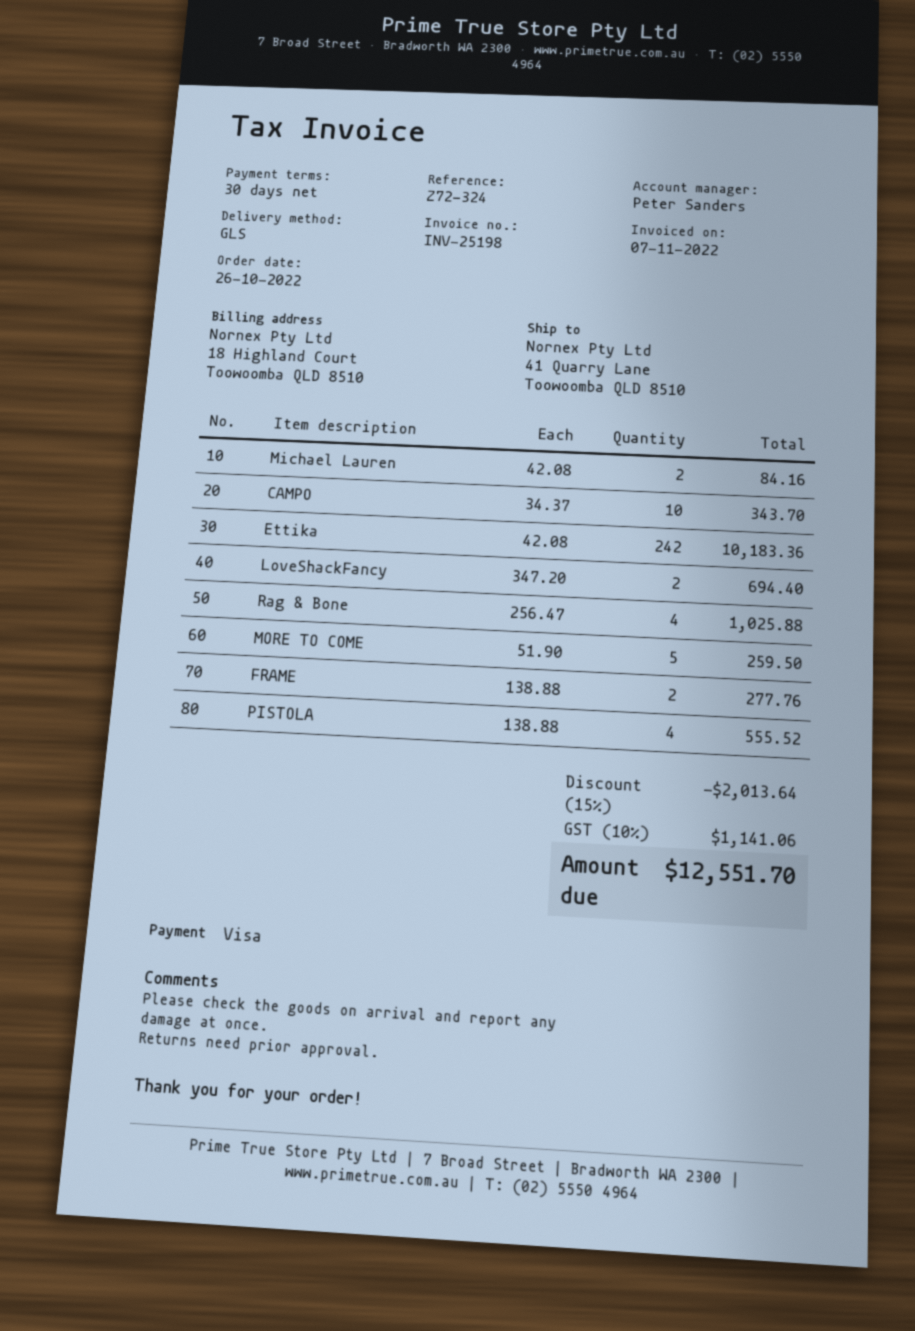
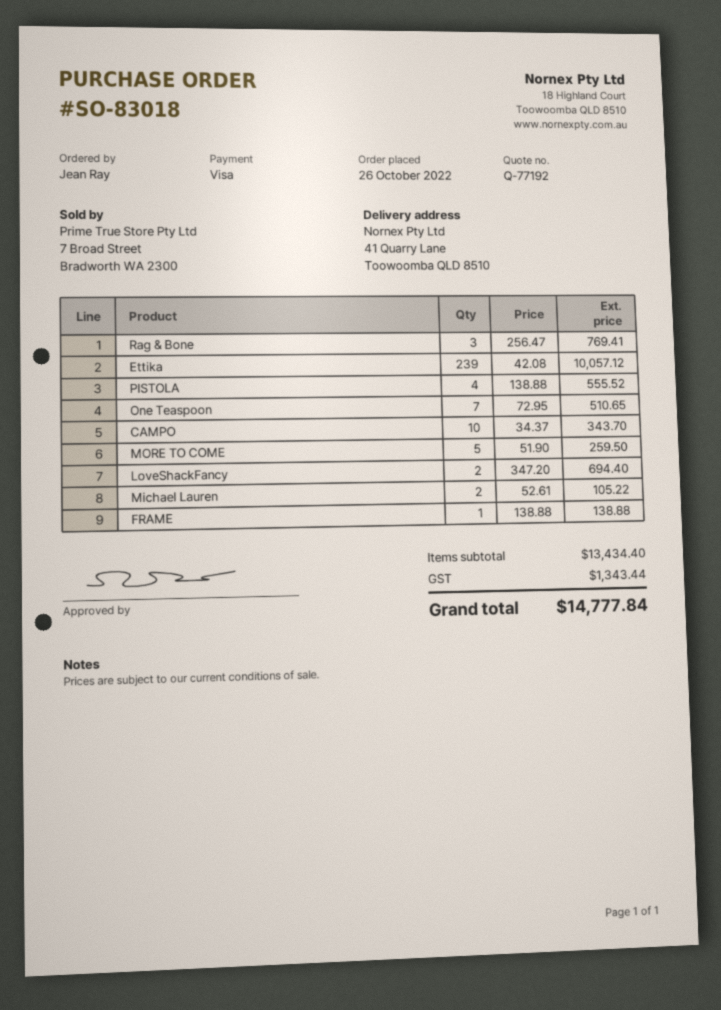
Michael Lauren: 2 x 42.08 = 84.16 -> 2 x 52.61 = 105.22
Ettika: 242 x 42.08 = 10183.36 -> 239 x 42.08 = 10057.12
Rag & Bone: 4 x 256.47 = 1025.88 -> 3 x 256.47 = 769.41
FRAME: 2 x 138.88 = 277.76 -> 1 x 138.88 = 138.88
One Teaspoon: none -> 7 x 72.95 = 510.65
discount: 15% = 2013.64 -> none
tax: 1141.06 -> 1343.44
total: 12551.70 -> 14777.84

